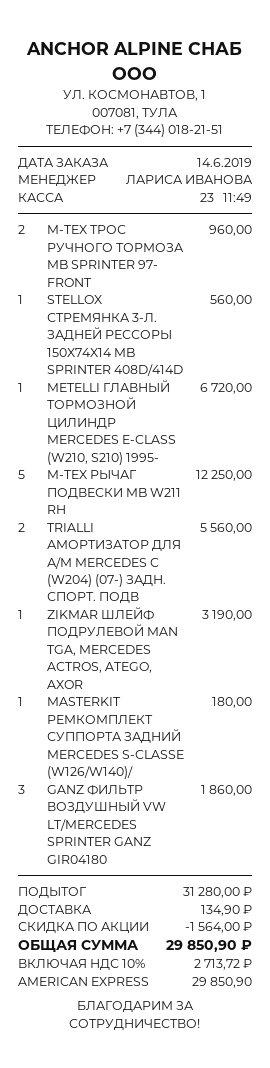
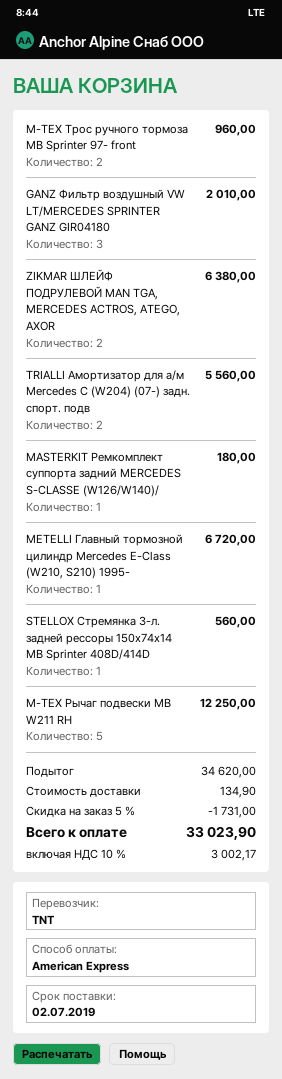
ZIKMAR ШЛЕЙФ ПОДРУЛЕВОЙ MAN TGA, MERCEDES ACTROS, ATEGO, AXOR: 1 for 3190.00 -> 2 for 6380.00
GANZ ФИЛЬТР ВОЗДУШНЫЙ VW LT/MERCEDES SPRINTER GANZ GIR04180: 3 for 1860.00 -> 3 for 2010.00
subtotal: 31280.00 -> 34620.00
discount: 1564.00 -> 1731.00
tax: 10% = 2713.72 -> 10% = 3002.17
total: 29850.90 -> 33023.90

